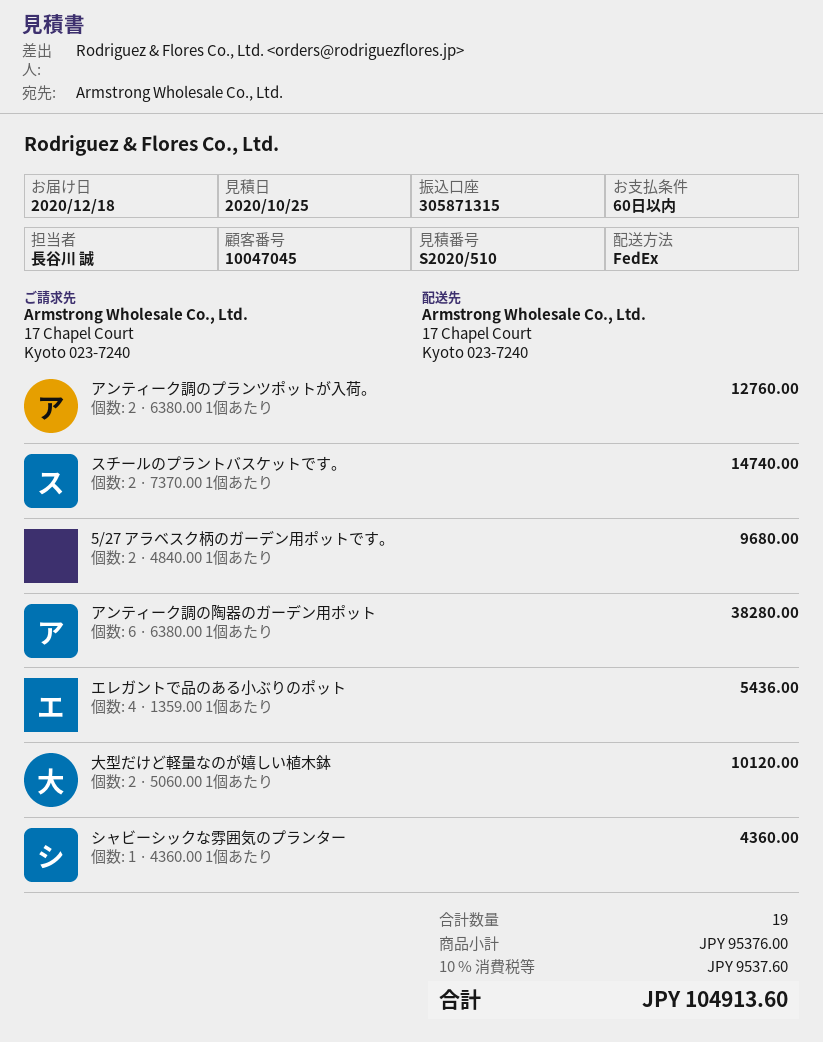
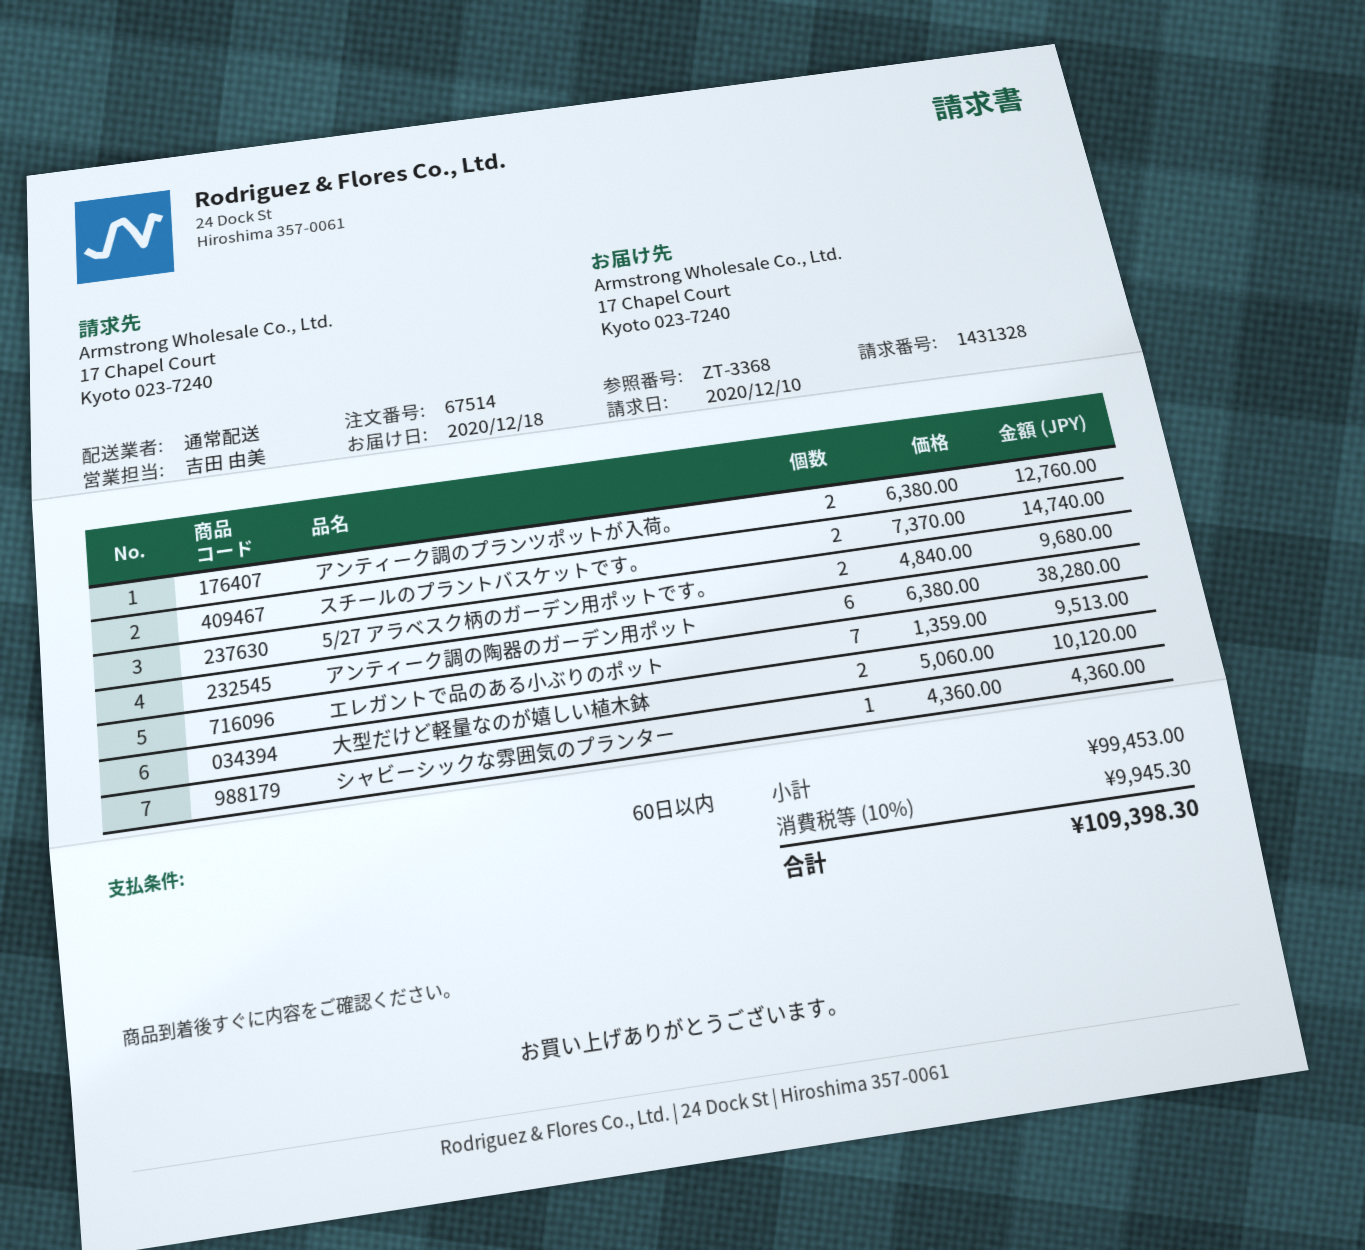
sales rep: 長谷川 誠 -> 吉田 由美
shipping method: FedEx -> standard
エレガントで品のある小ぶりのポット: 4 x 1359.00 = 5436.00 -> 7 x 1359.00 = 9513.00
subtotal: 95376.00 -> 99453.00
tax: 10% = 9537.60 -> 10% = 9945.30
total: 104913.60 -> 109398.30

